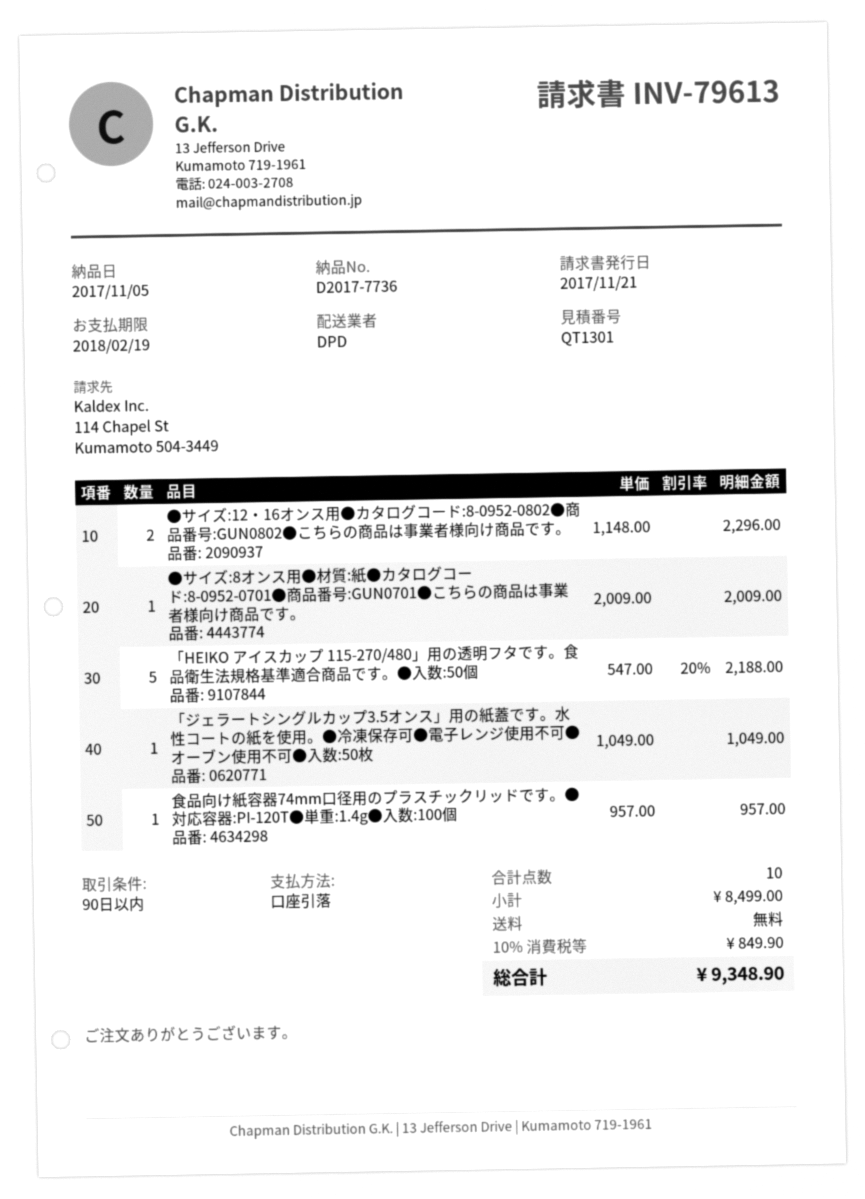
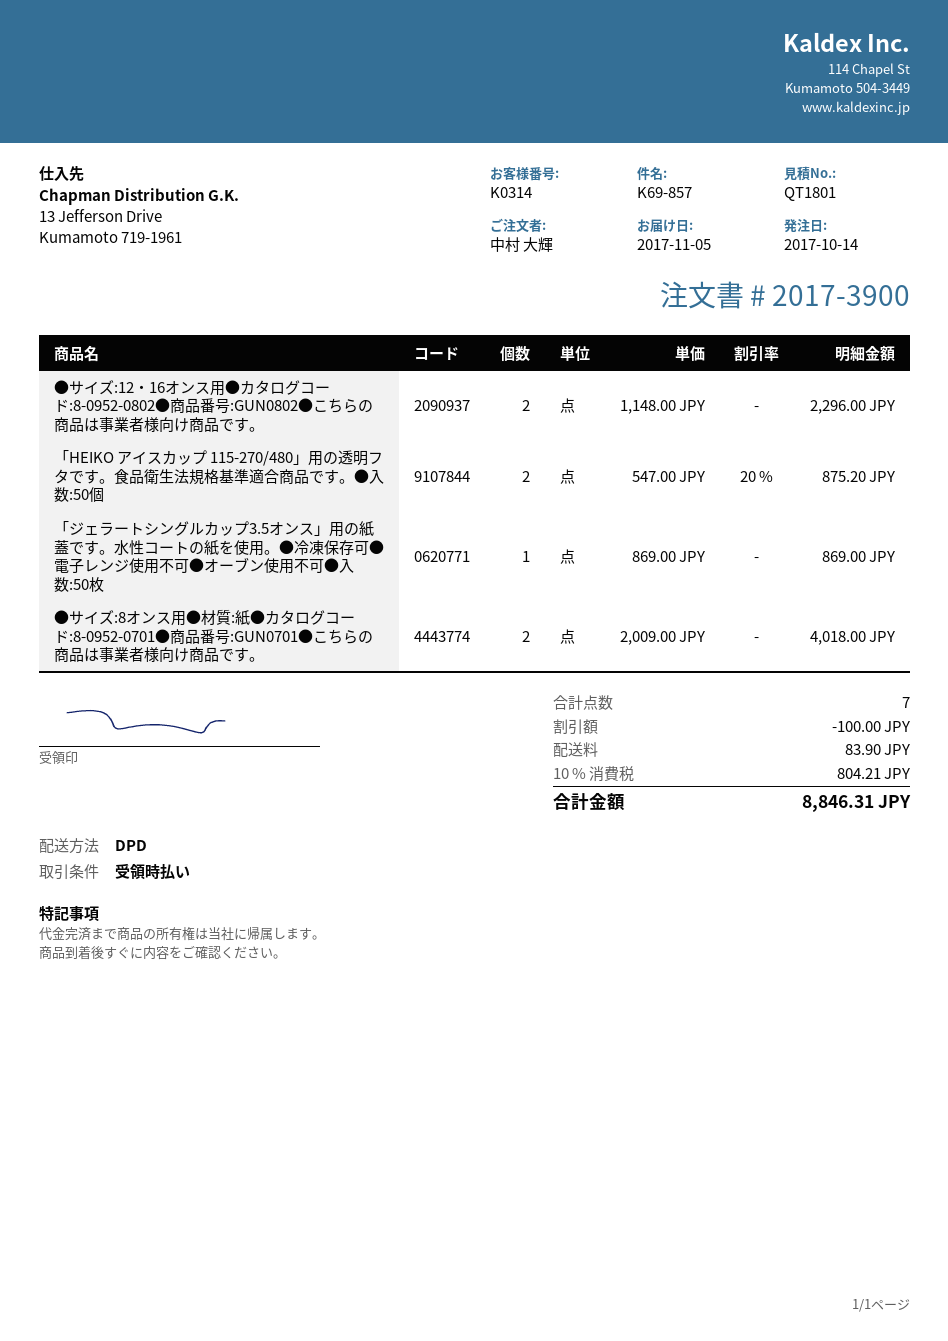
quote number: QT1301 -> QT1801
payment terms: 90 days -> on receipt
●サイズ:8オンス用●材質:紙●カタログコード:8-0952-0701●商品番号:GUN0701●こちらの商品は事業者様向け商品です。: 1 x 2009.00 = 2009.00 -> 2 x 2009.00 = 4018.00
「HEIKO アイスカップ 115-270/480」用の透明フタです。食品衛生法規格基準適合商品です。●入数:50個: 5 x 547.00 - 20% = 2188.00 -> 2 x 547.00 - 20% = 875.20
「ジェラートシングルカップ3.5オンス」用の紙蓋です。水性コートの紙を使用。●冷凍保存可●電子レンジ使用不可●オーブン使用不可●入数:50枚: 1 x 1049.00 = 1049.00 -> 1 x 869.00 = 869.00
食品向け紙容器74mm口径用のプラスチックリッドです。●対応容器:PI-120T●単重:1.4g●入数:100個: 1 x 957.00 = 957.00 -> none
total quantity: 10 -> 7
discount: none -> 100.00
shipping: 0.00 -> 83.90
tax: 10% = 849.90 -> 10% = 804.21
total: 9348.90 -> 8846.31

